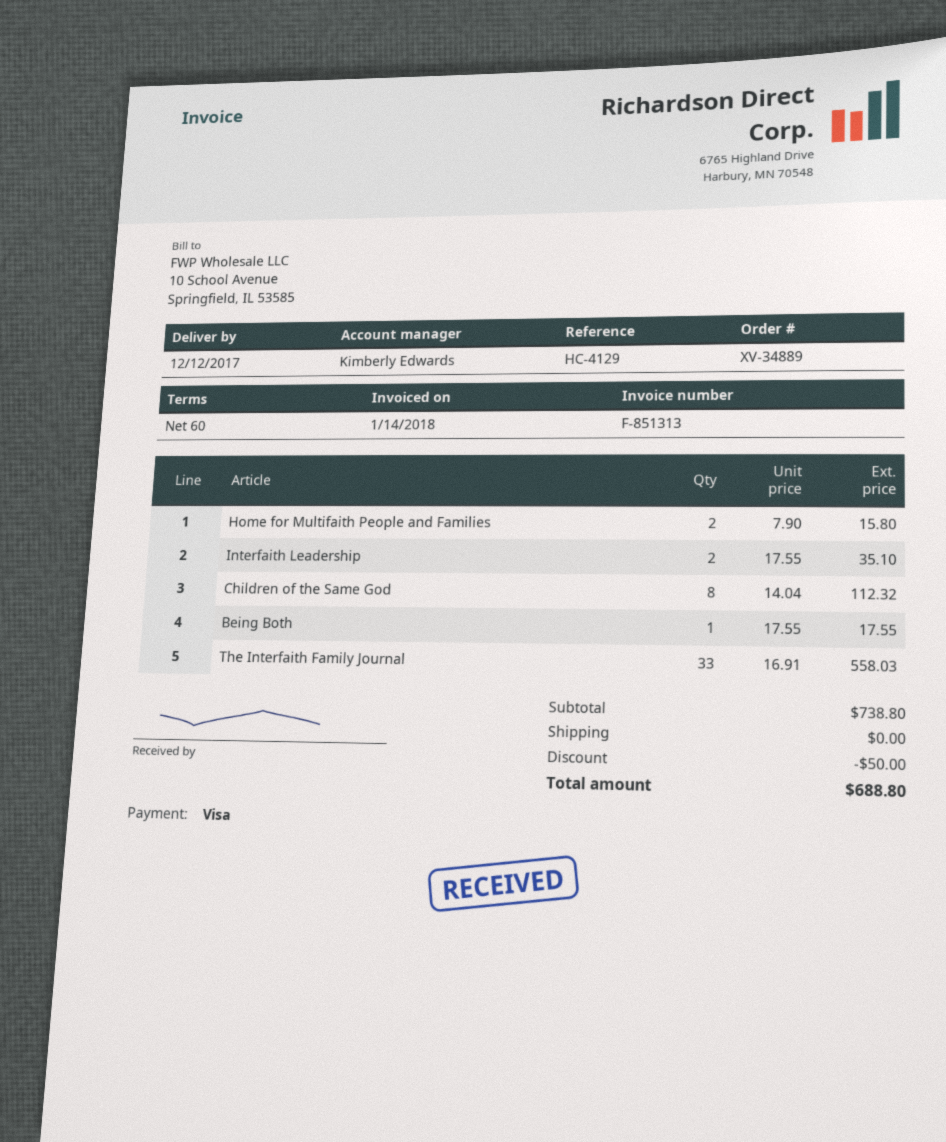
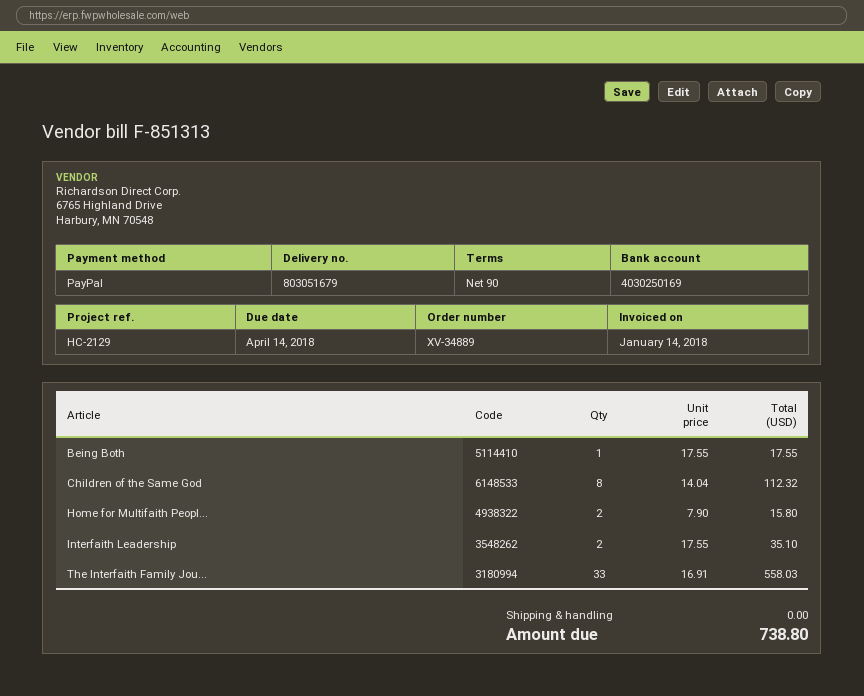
payment terms: 60 days -> 90 days
reference: HC-4129 -> HC-2129
payment method: Visa -> PayPal
discount: 50.00 -> none
total: 688.80 -> 738.80

